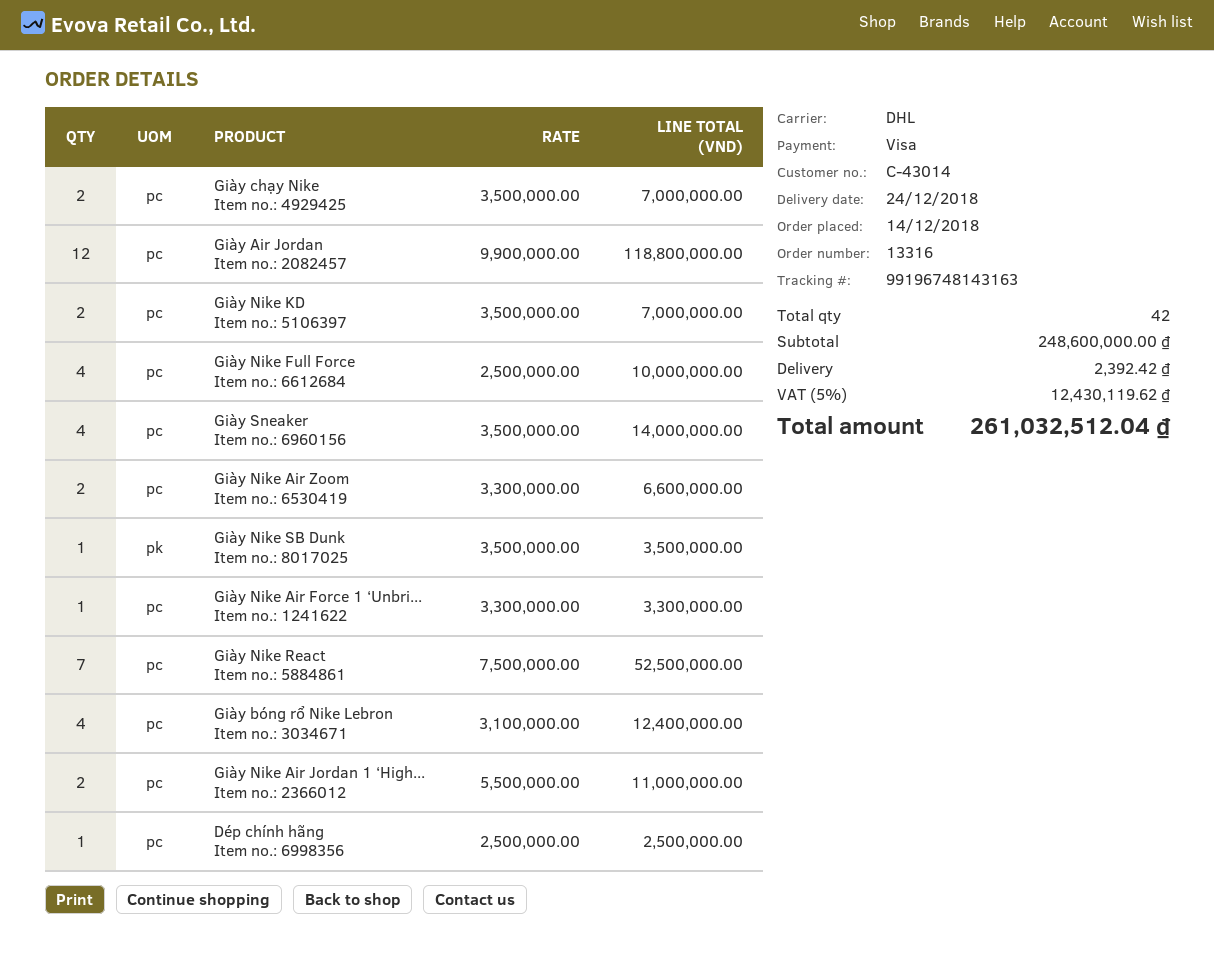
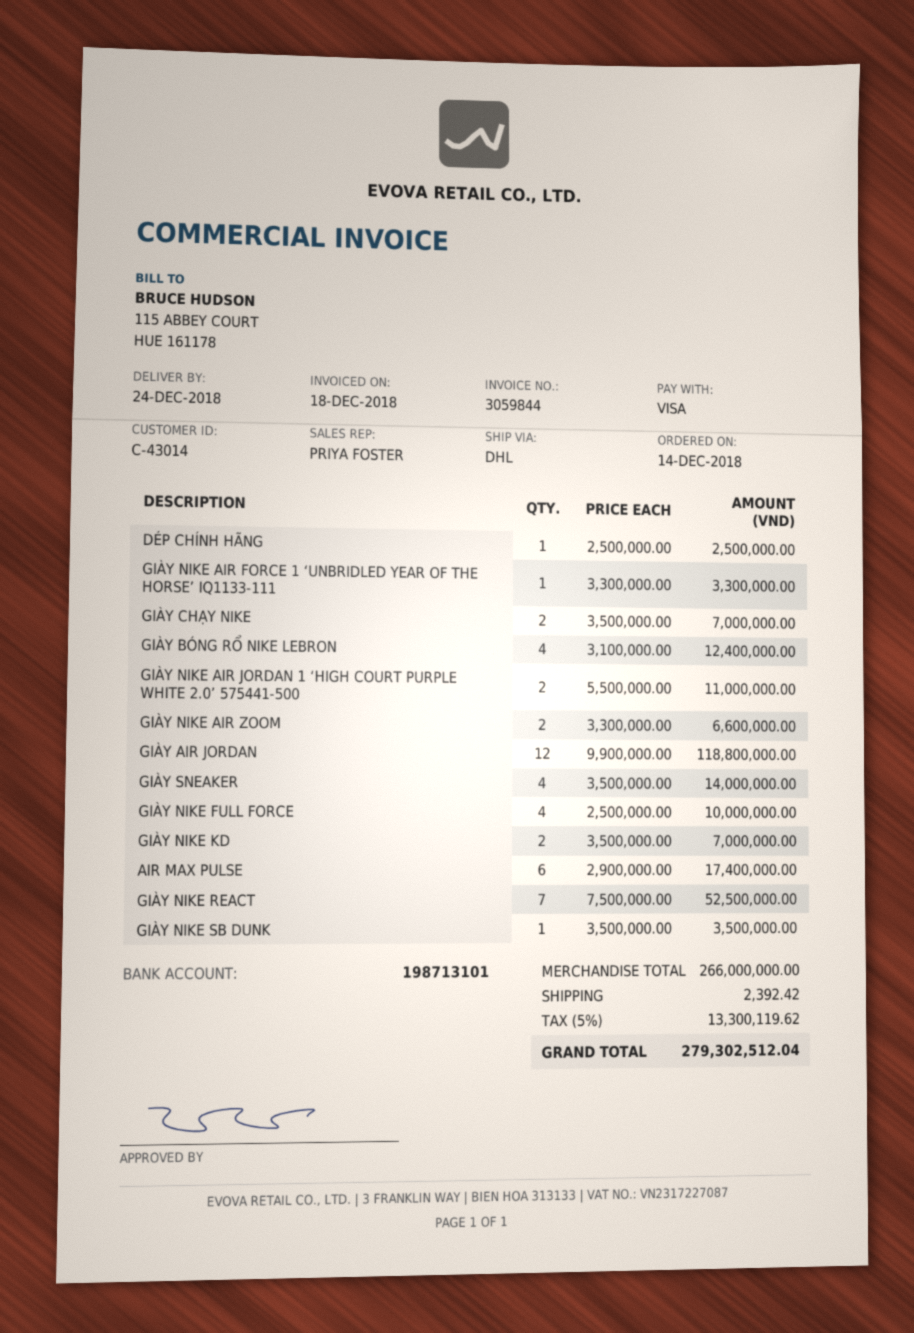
AIR MAX PULSE: none -> 6 x 2900000.00 = 17400000.00
subtotal: 248600000.00 -> 266000000.00
tax: 5% = 12430119.62 -> 5% = 13300119.62
total: 261032512.04 -> 279302512.04

